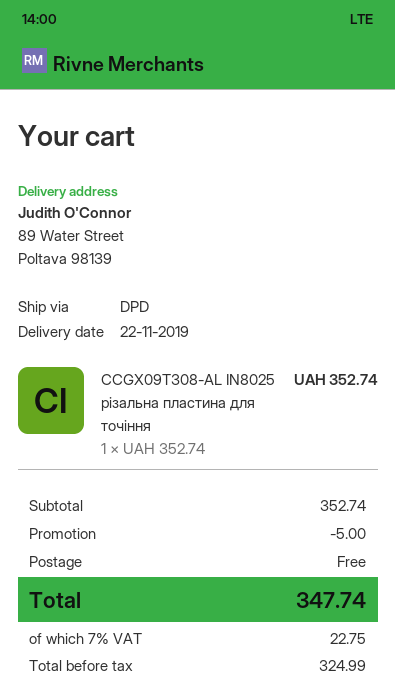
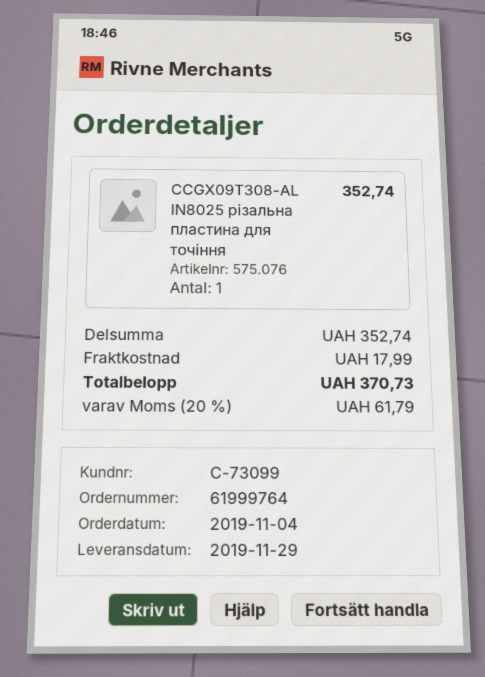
delivery date: 2019-11-22 -> 2019-11-29
discount: 5.00 -> none
shipping: 0.00 -> 17.99
tax: 7% = 22.75 -> 20% = 61.79
total: 347.74 -> 370.73

